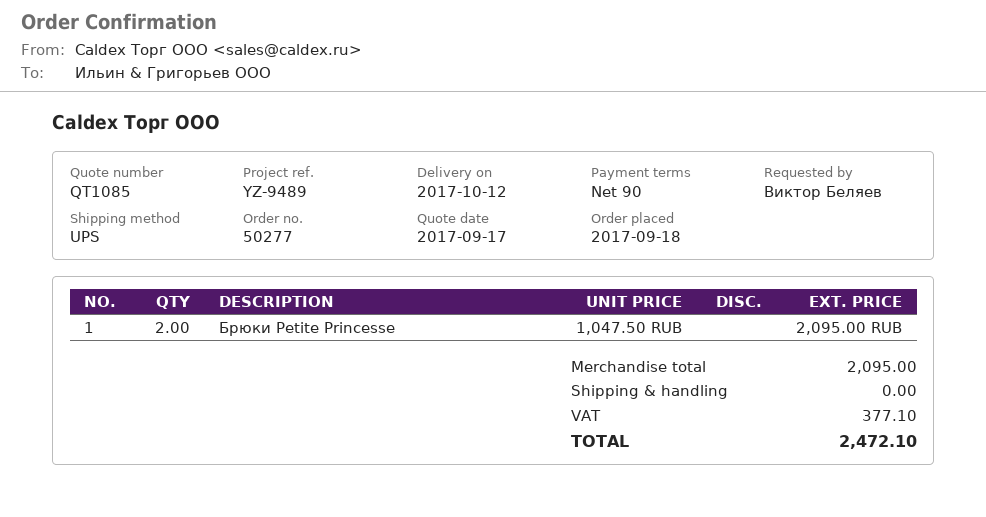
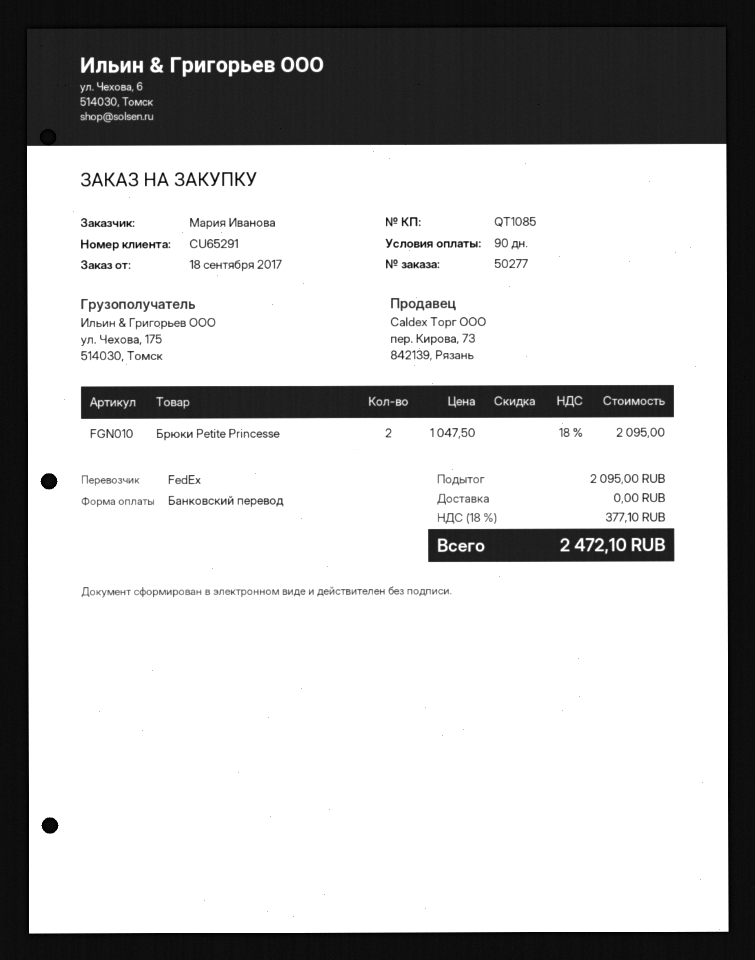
ordered by: Виктор Беляев -> Мария Иванова
shipping method: UPS -> FedEx

